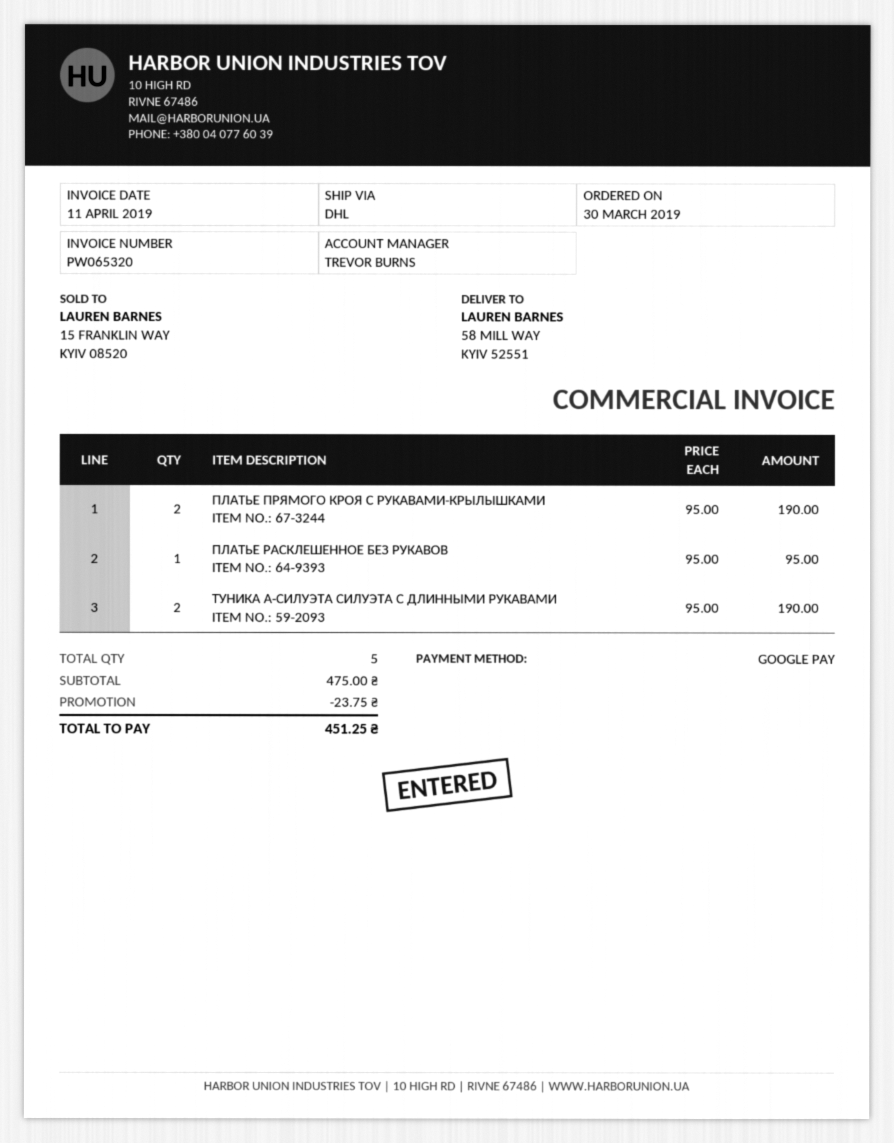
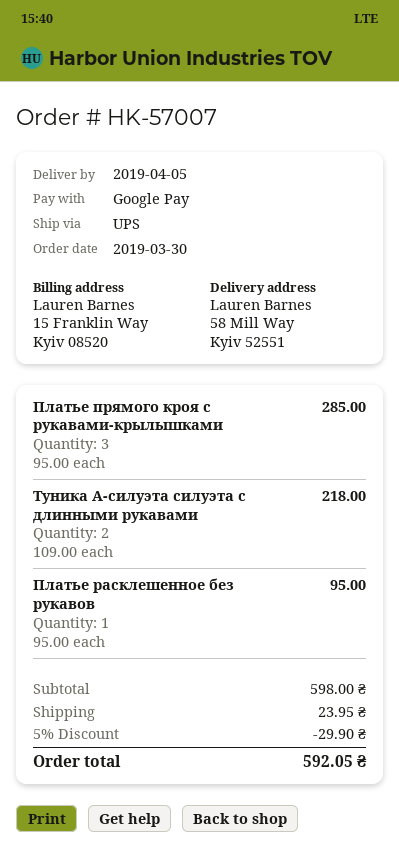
shipping method: DHL -> UPS
ПЛАТЬЕ ПРЯМОГО КРОЯ С РУКАВАМИ-КРЫЛЫШКАМИ: 2 x 95.00 = 190.00 -> 3 x 95.00 = 285.00
ТУНИКА А-СИЛУЭТА СИЛУЭТА С ДЛИННЫМИ РУКАВАМИ: 2 x 95.00 = 190.00 -> 2 x 109.00 = 218.00
subtotal: 475.00 -> 598.00
discount: 23.75 -> 29.90
shipping: none -> 23.95
total: 451.25 -> 592.05

